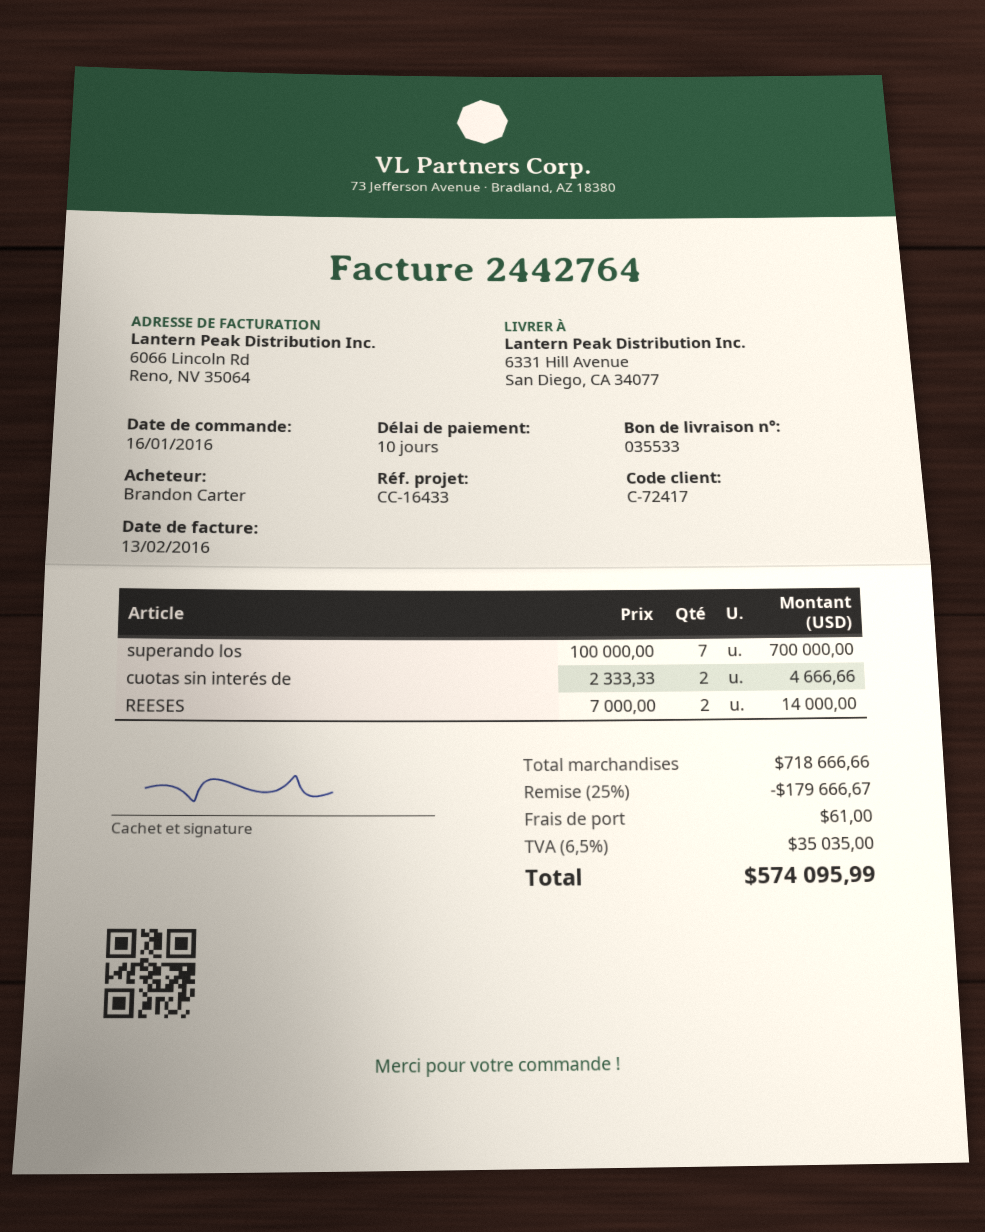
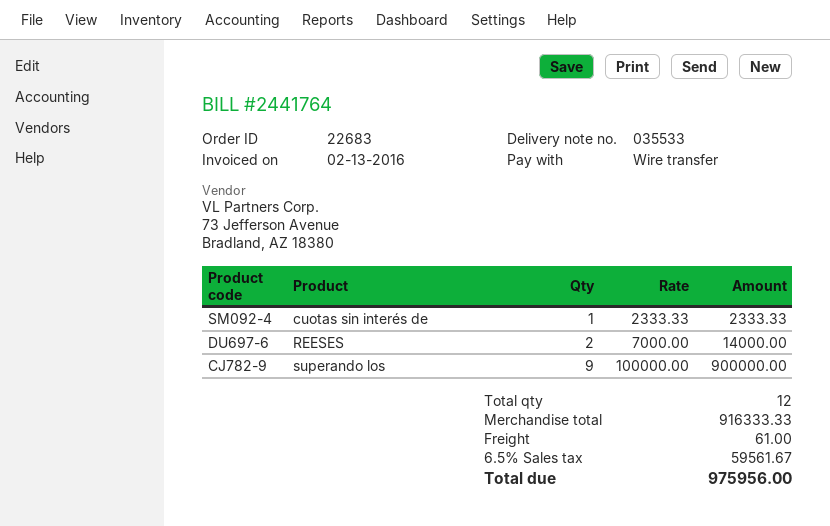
invoice number: 2442764 -> 2441764
superando los: 7 x 100000.00 = 700000.00 -> 9 x 100000.00 = 900000.00
cuotas sin interés de: 2 x 2333.33 = 4666.66 -> 1 x 2333.33 = 2333.33
subtotal: 718666.66 -> 916333.33
discount: 25% = 179666.67 -> none
tax: 6.5% = 35035.00 -> 6.5% = 59561.67
total: 574095.99 -> 975956.00

